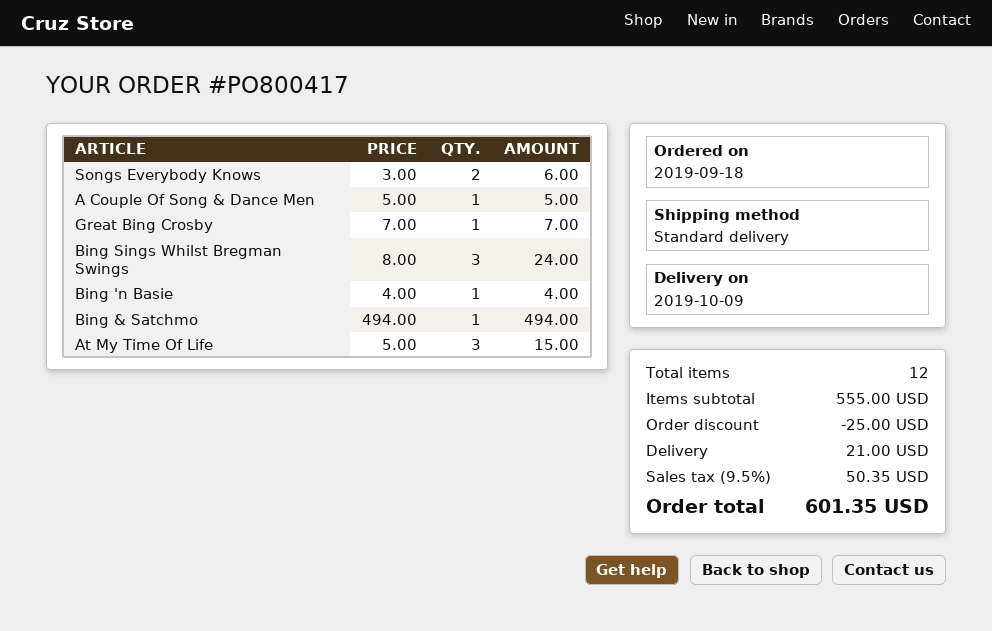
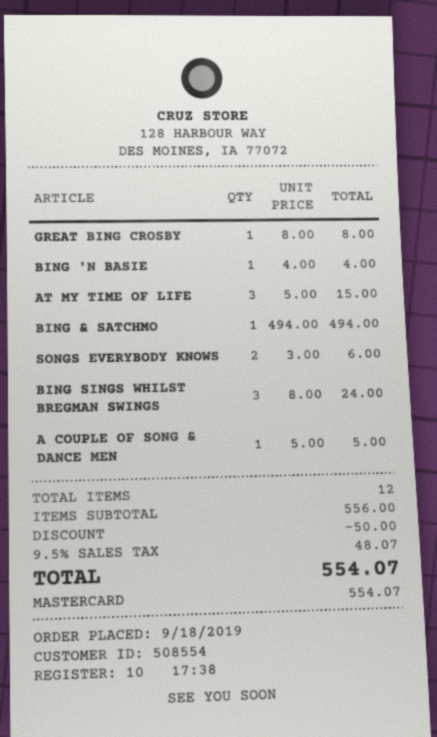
Great Bing Crosby: 1 x 7.00 = 7.00 -> 1 x 8.00 = 8.00
subtotal: 555.00 -> 556.00
discount: 25.00 -> 50.00
shipping: 21.00 -> none
tax: 9.5% = 50.35 -> 9.5% = 48.07
total: 601.35 -> 554.07

